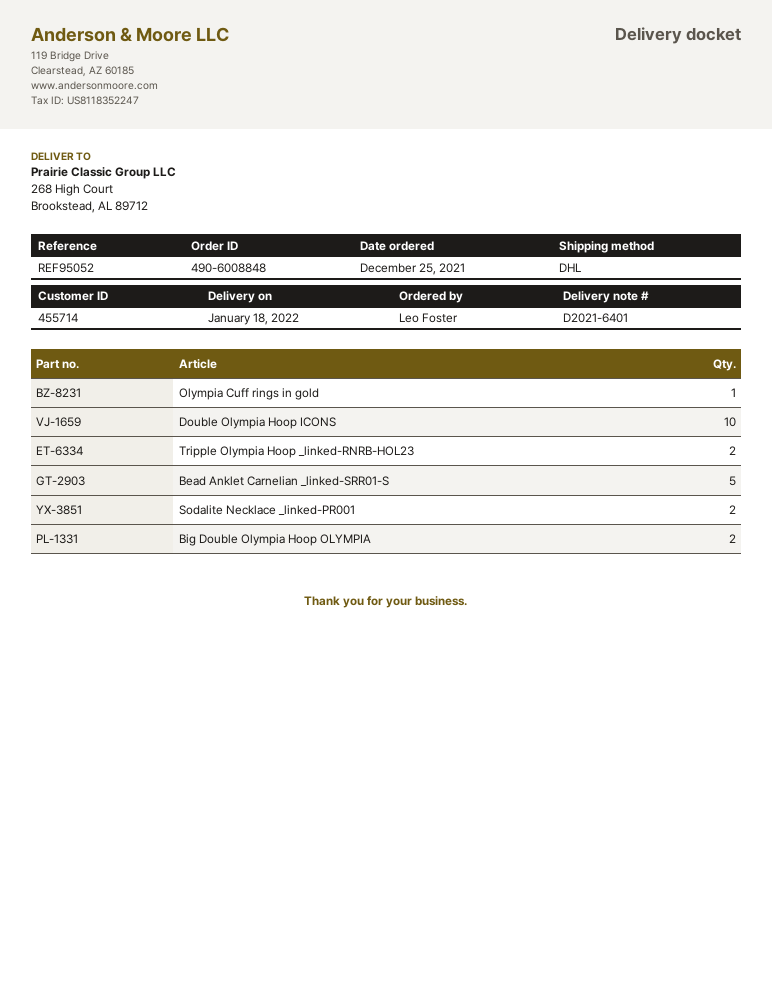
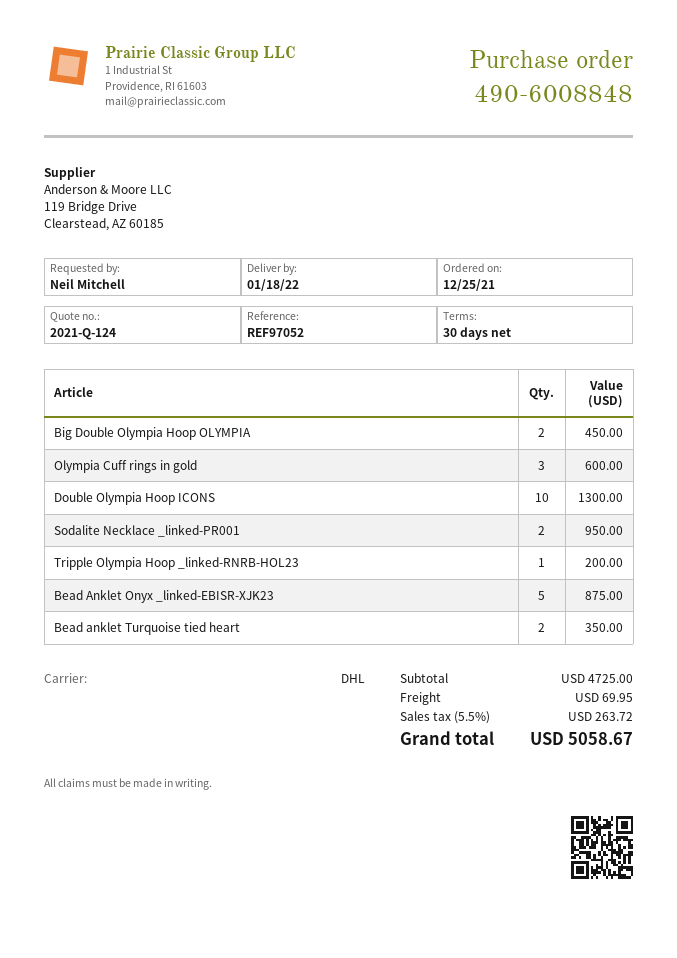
reference: REF95052 -> REF97052
ordered by: Leo Foster -> Neil Mitchell
Olympia Cuff rings in gold: 1 -> 3
Tripple Olympia Hoop _linked-RNRB-HOL23: 2 -> 1
Bead Anklet Carnelian _linked-SRR01-S: 5 -> none
Bead Anklet Onyx _linked-EBISR-XJK23: none -> 5
Bead anklet Turquoise tied heart: none -> 2

